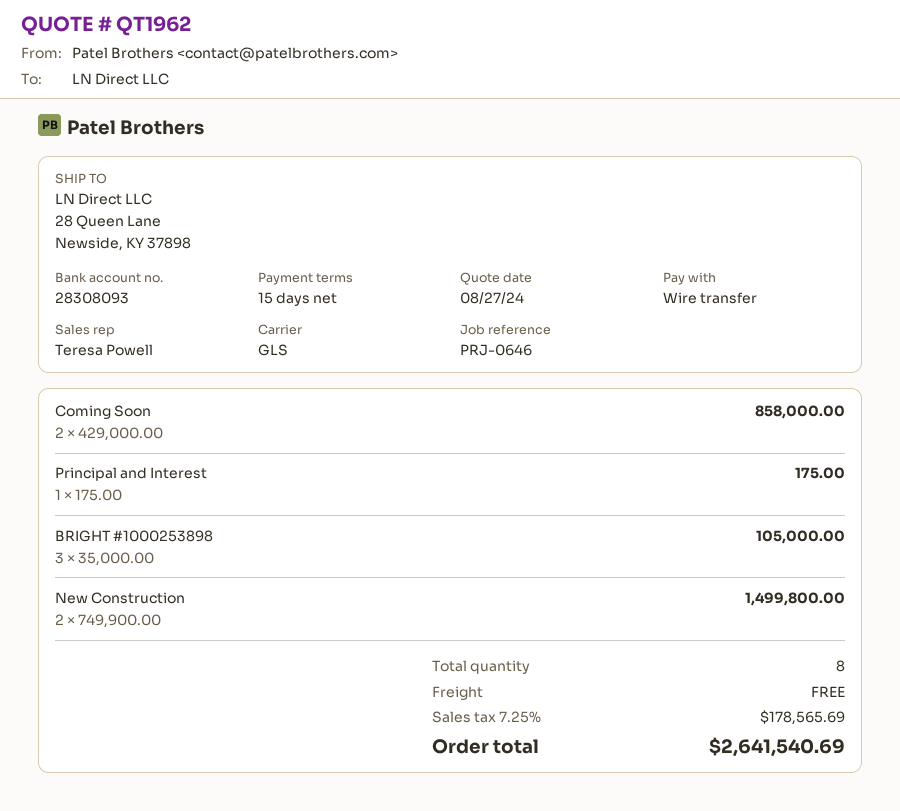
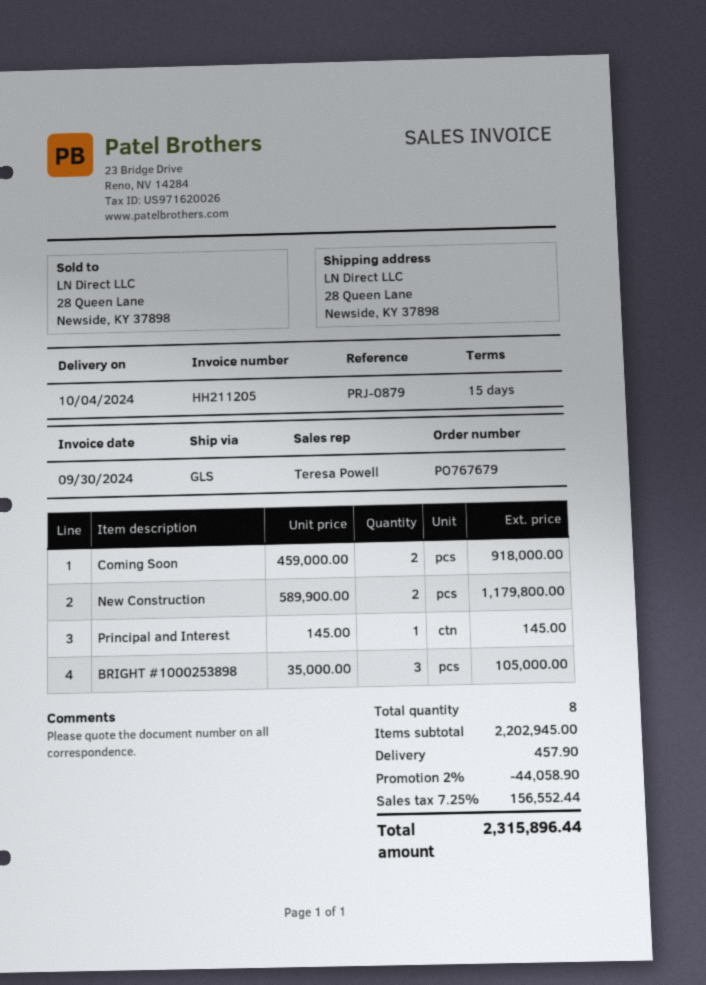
reference: PRJ-0646 -> PRJ-0879
Coming Soon: 2 x 429000.00 = 858000.00 -> 2 x 459000.00 = 918000.00
Principal and Interest: 1 x 175.00 = 175.00 -> 1 x 145.00 = 145.00
New Construction: 2 x 749900.00 = 1499800.00 -> 2 x 589900.00 = 1179800.00
discount: none -> 2% = 44058.90
shipping: 0.00 -> 457.90
tax: 7.25% = 178565.69 -> 7.25% = 156552.44
total: 2641540.69 -> 2315896.44

